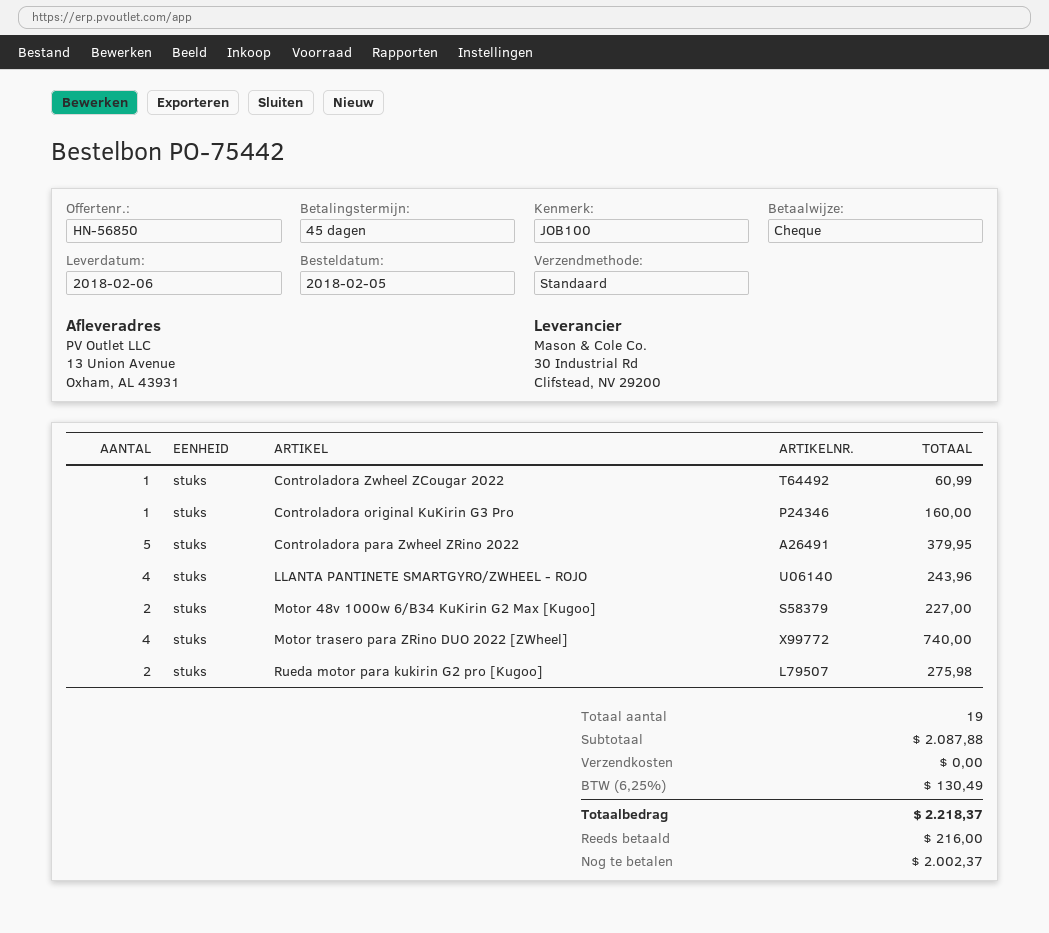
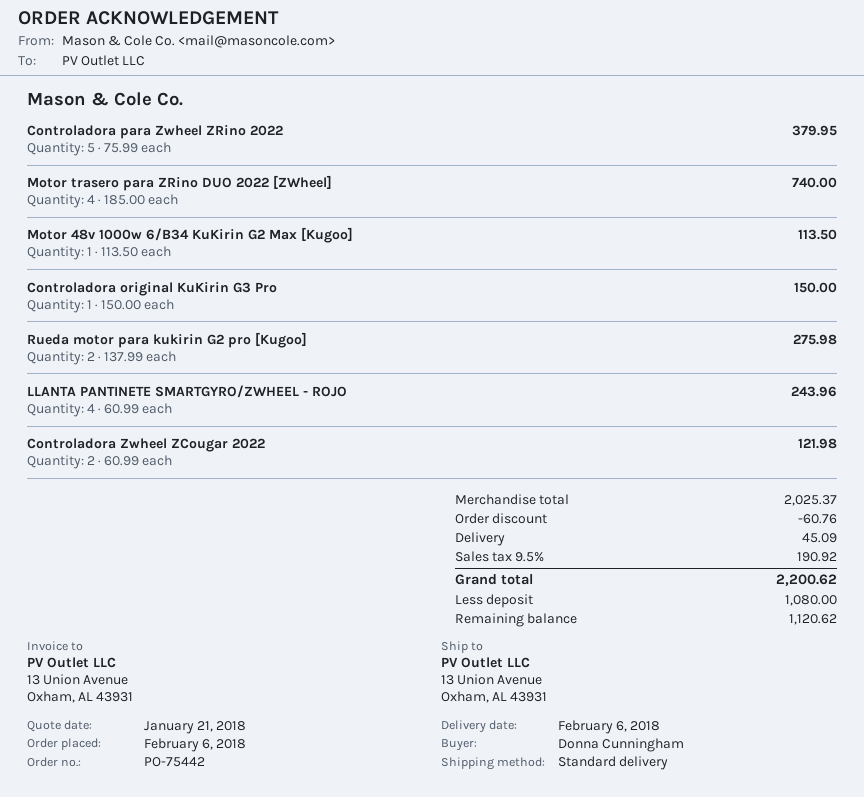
order date: 2018-02-05 -> 2018-02-06
Controladora Zwheel ZCougar 2022: 1 for 60.99 -> 2 for 121.98
Controladora original KuKirin G3 Pro: 1 for 160.00 -> 1 for 150.00
Motor 48v 1000w 6/B34 KuKirin G2 Max [Kugoo]: 2 for 227.00 -> 1 for 113.50
subtotal: 2087.88 -> 2025.37
discount: none -> 60.76
shipping: 0.00 -> 45.09
tax: 6.25% = 130.49 -> 9.5% = 190.92
total: 2218.37 -> 2200.62
deposit: 216.00 -> 1080.00
balance: 2002.37 -> 1120.62

